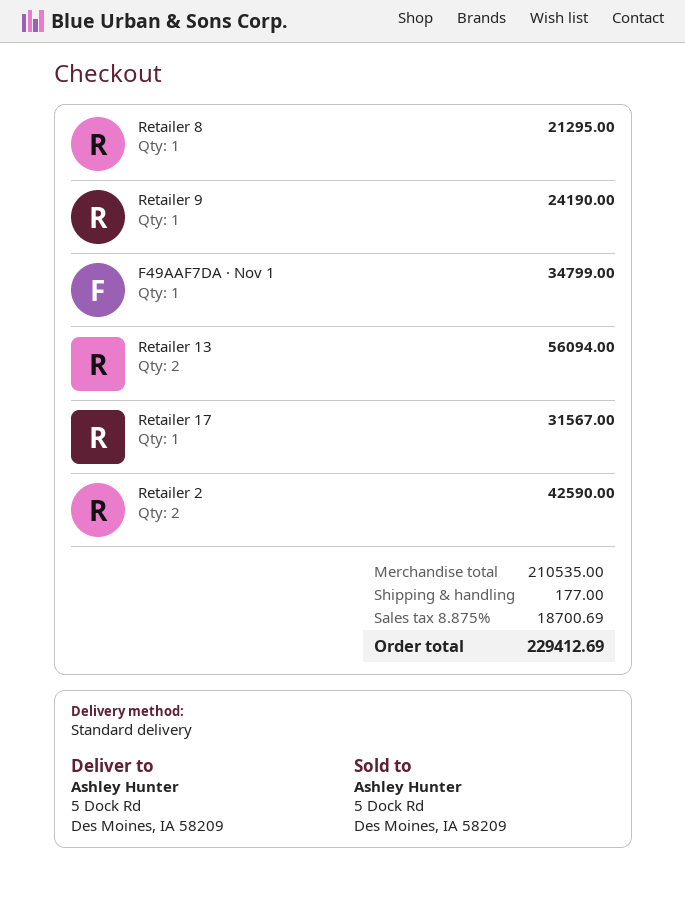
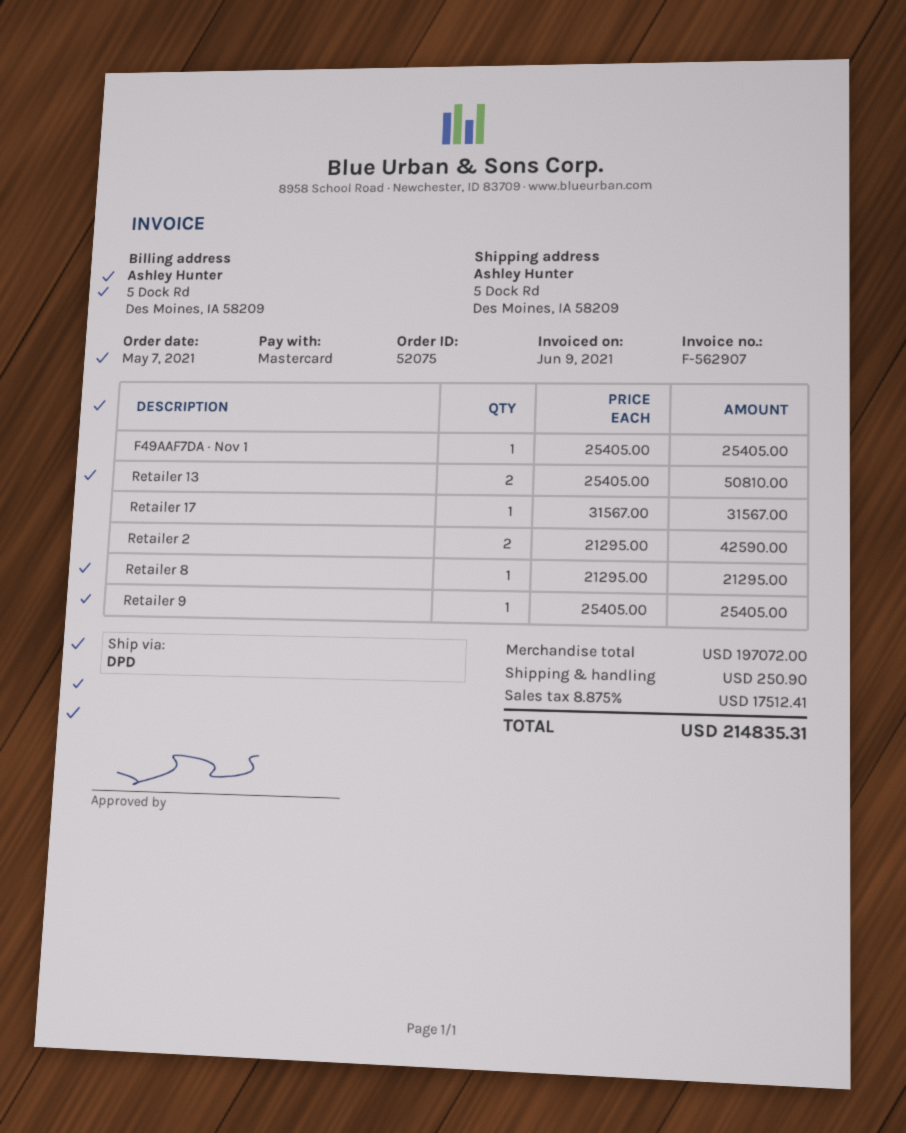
shipping method: standard -> DPD
Retailer 9: 1 for 24190.00 -> 1 for 25405.00
F49AAF7DA · Nov 1: 1 for 34799.00 -> 1 for 25405.00
Retailer 13: 2 for 56094.00 -> 2 for 50810.00
subtotal: 210535.00 -> 197072.00
shipping: 177.00 -> 250.90
tax: 8.875% = 18700.69 -> 8.875% = 17512.41
total: 229412.69 -> 214835.31

